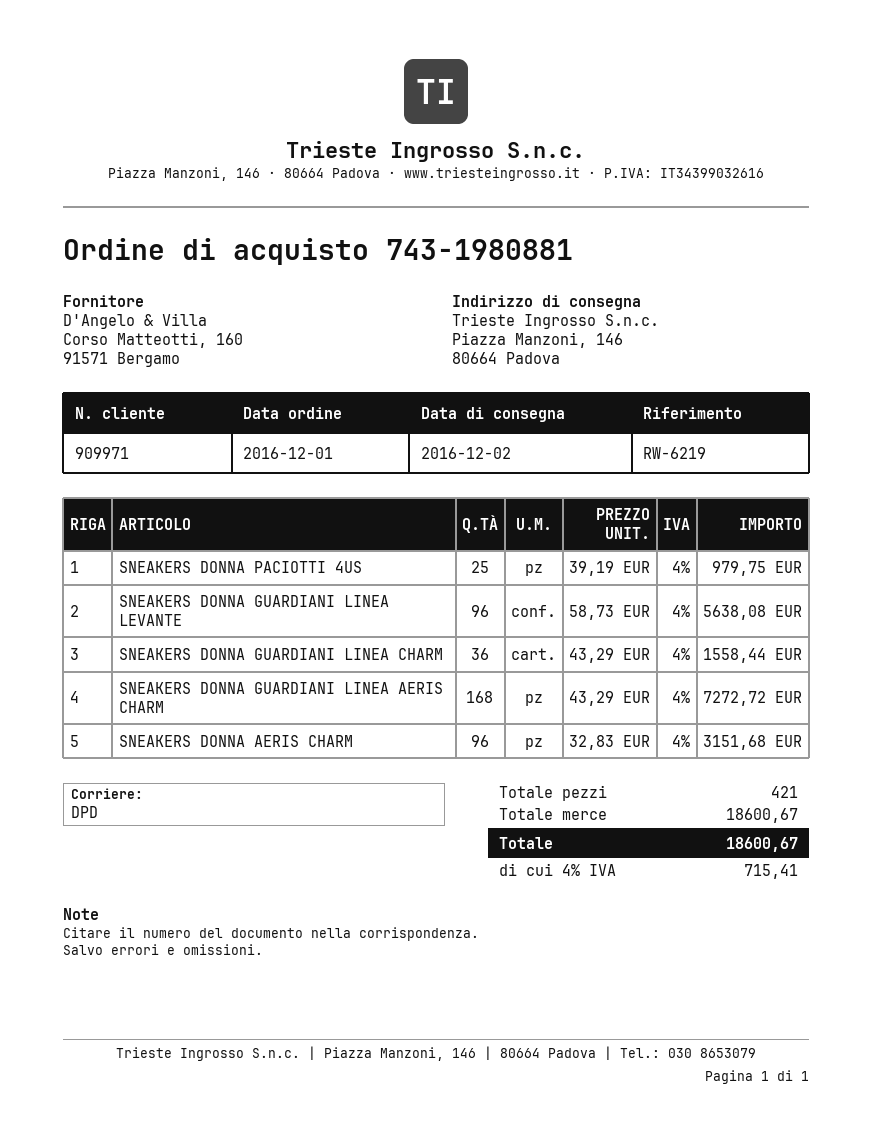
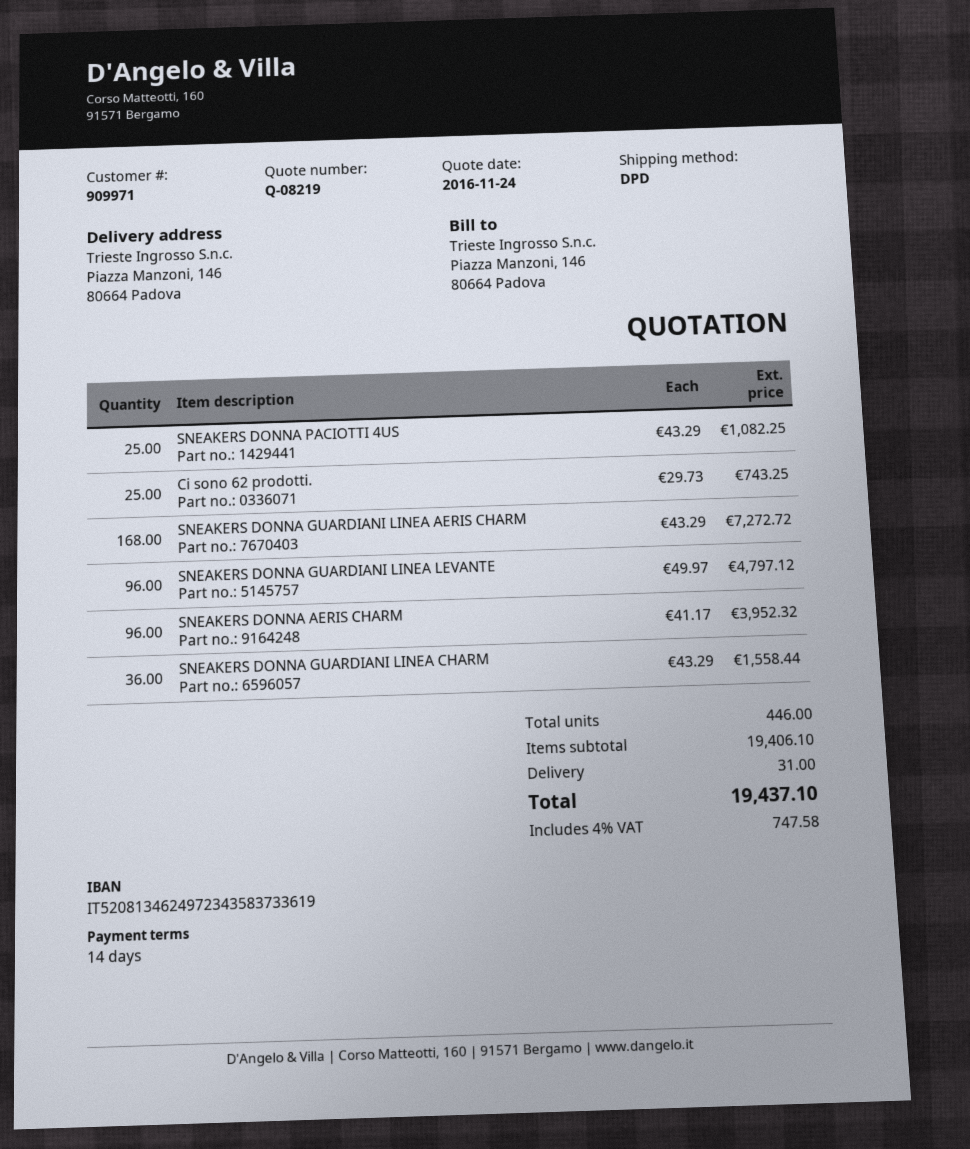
SNEAKERS DONNA PACIOTTI 4US: 25 x 39.19 = 979.75 -> 25 x 43.29 = 1082.25
SNEAKERS DONNA GUARDIANI LINEA LEVANTE: 96 x 58.73 = 5638.08 -> 96 x 49.97 = 4797.12
SNEAKERS DONNA AERIS CHARM: 96 x 32.83 = 3151.68 -> 96 x 41.17 = 3952.32
Ci sono 62 prodotti.: none -> 25 x 29.73 = 743.25
total quantity: 421 -> 446
subtotal: 18600.67 -> 19406.10
shipping: none -> 31.00
tax: 4% = 715.41 -> 4% = 747.58
total: 18600.67 -> 19437.10

